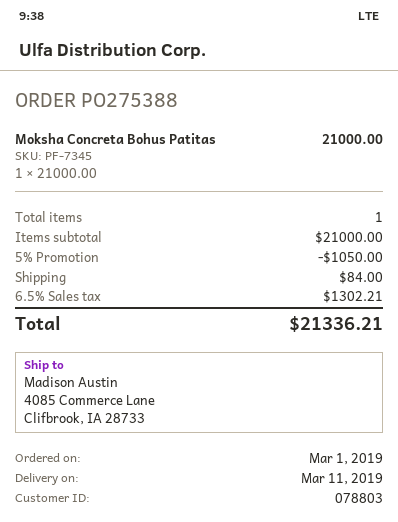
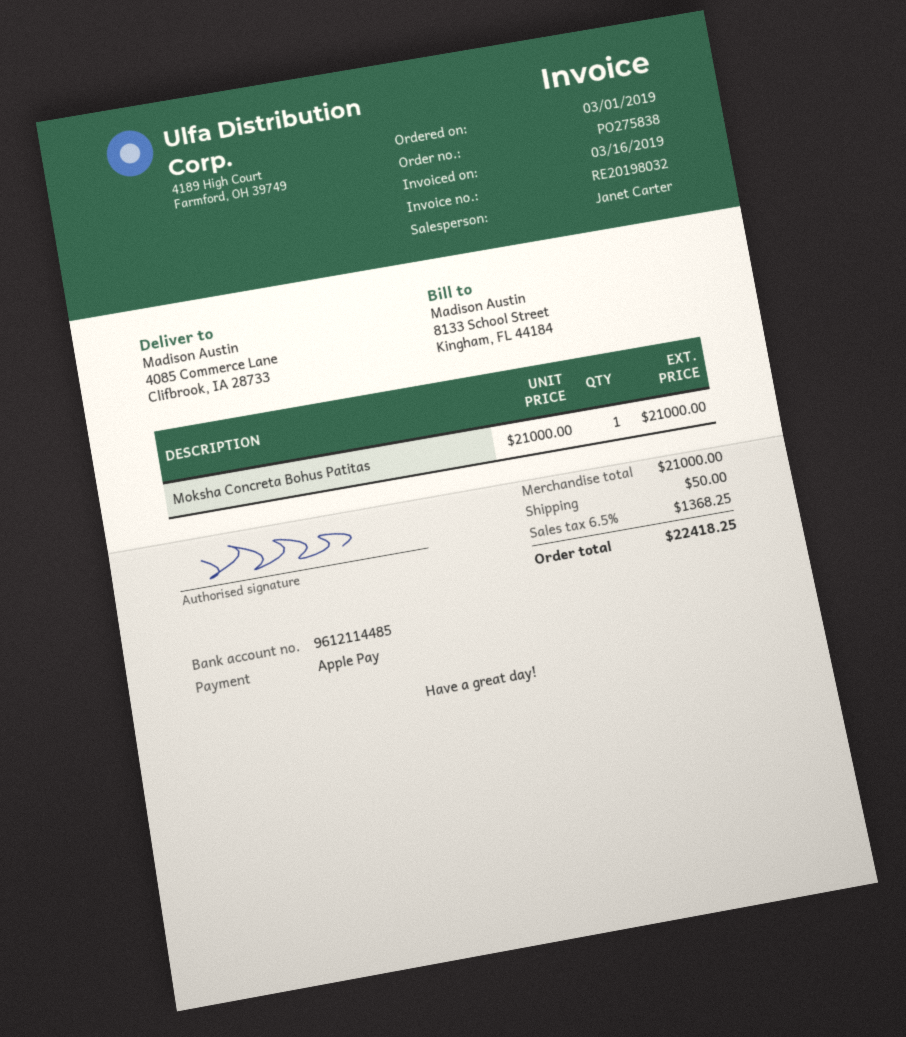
order number: PO275388 -> PO275838
discount: 5% = 1050.00 -> none
shipping: 84.00 -> 50.00
tax: 6.5% = 1302.21 -> 6.5% = 1368.25
total: 21336.21 -> 22418.25

